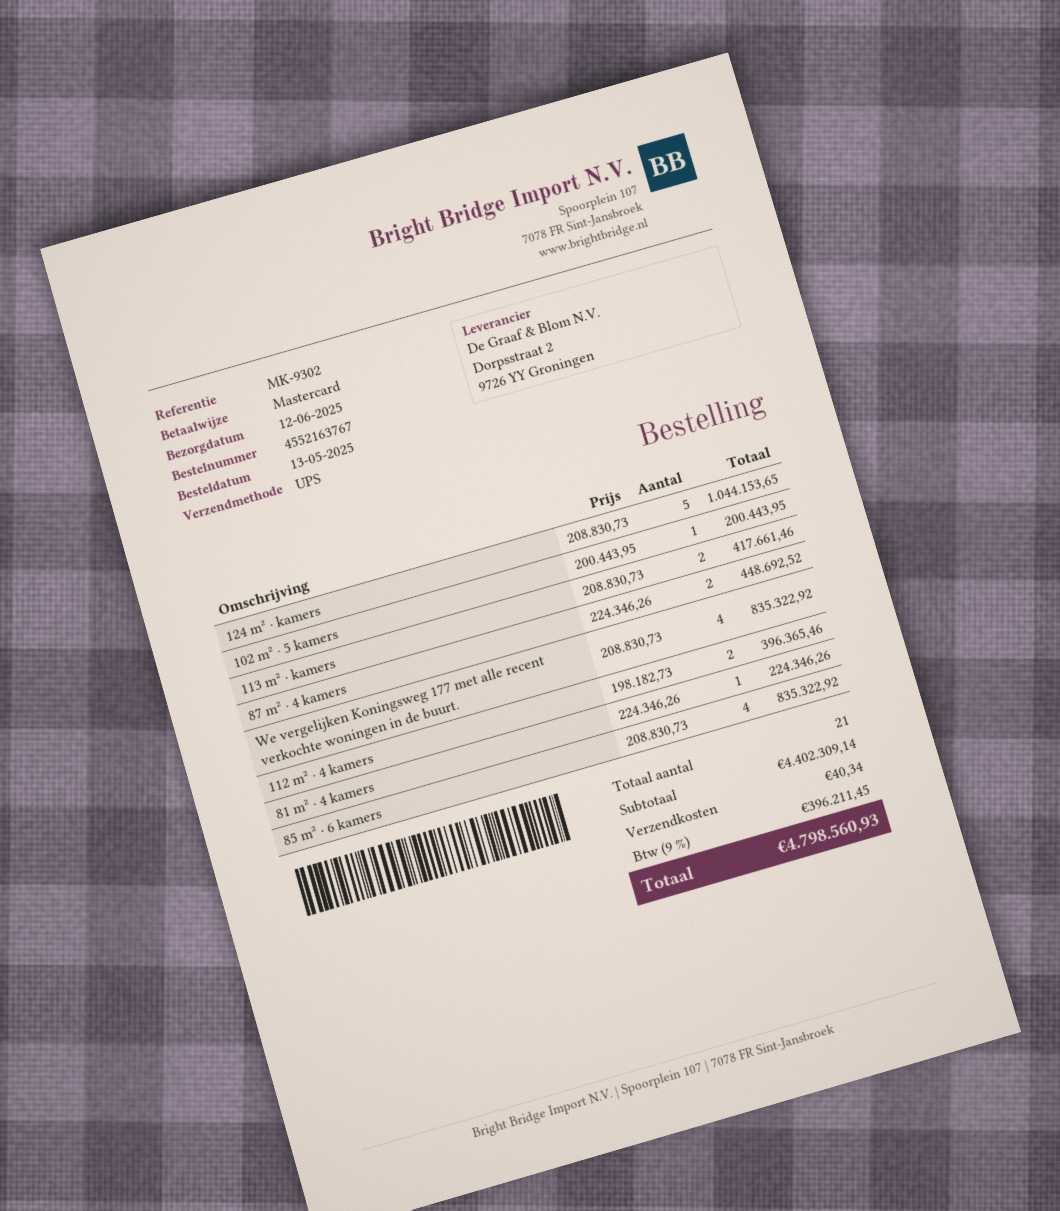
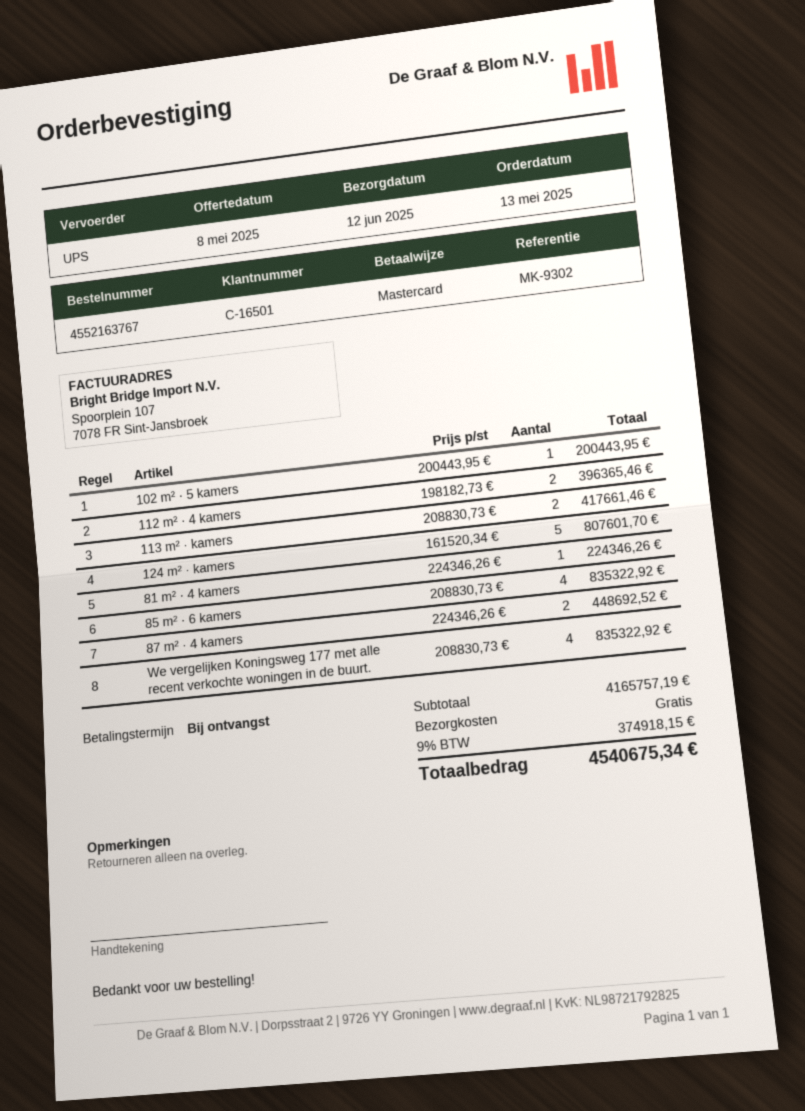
124 m² · kamers: 5 x 208830.73 = 1044153.65 -> 5 x 161520.34 = 807601.70
subtotal: 4402309.14 -> 4165757.19
shipping: 40.34 -> 0.00
tax: 9% = 396211.45 -> 9% = 374918.15
total: 4798560.93 -> 4540675.34

